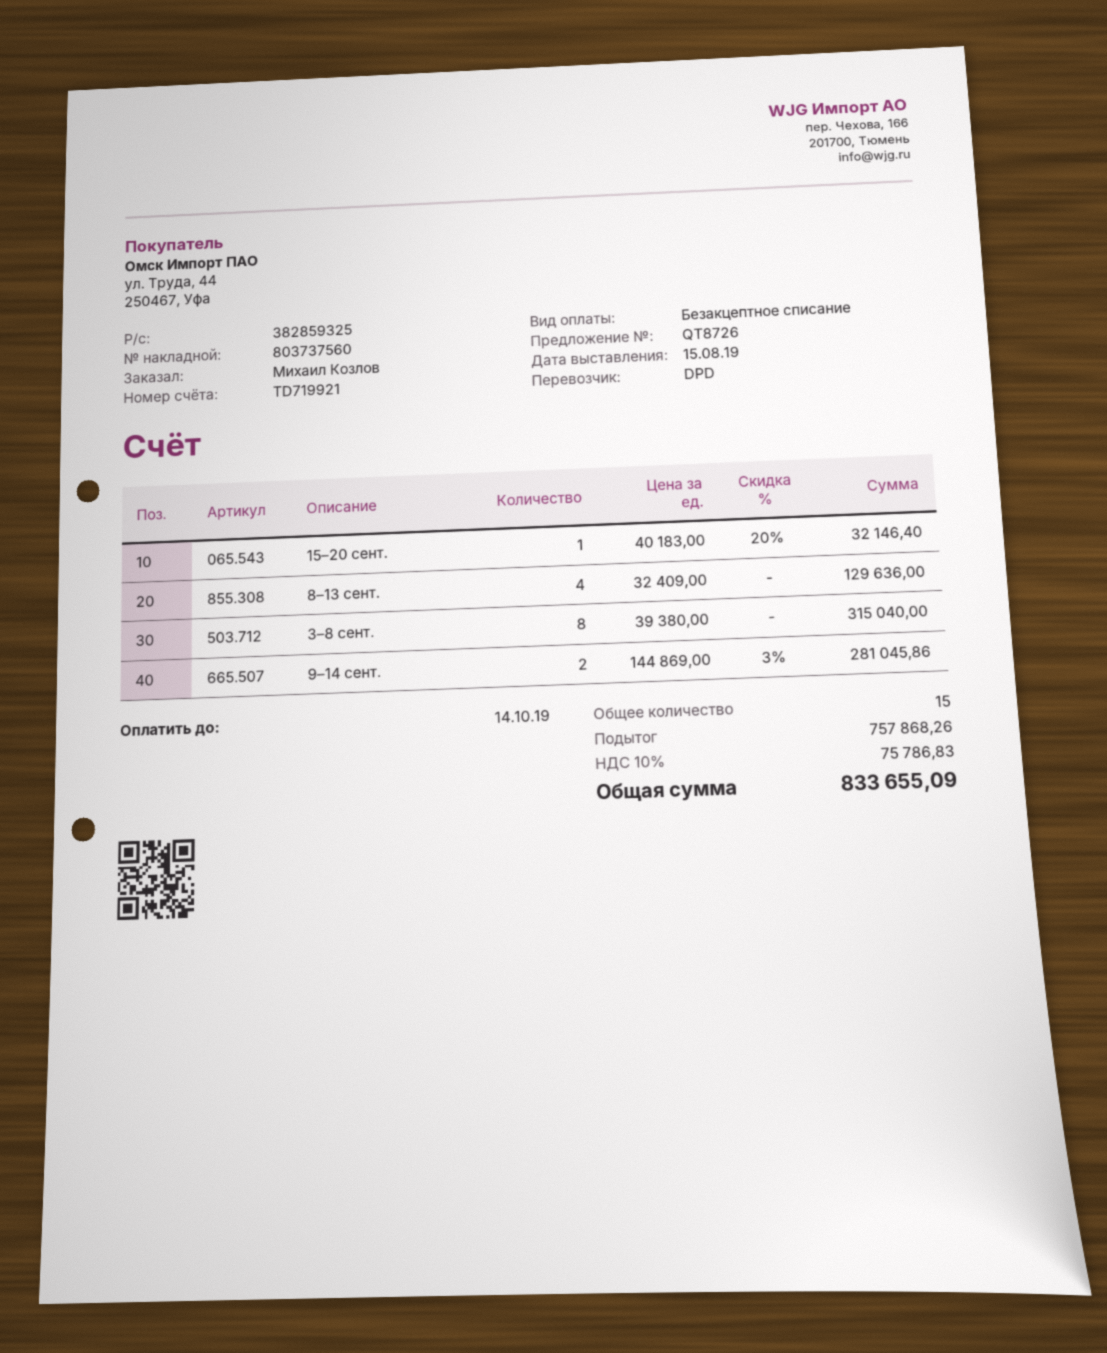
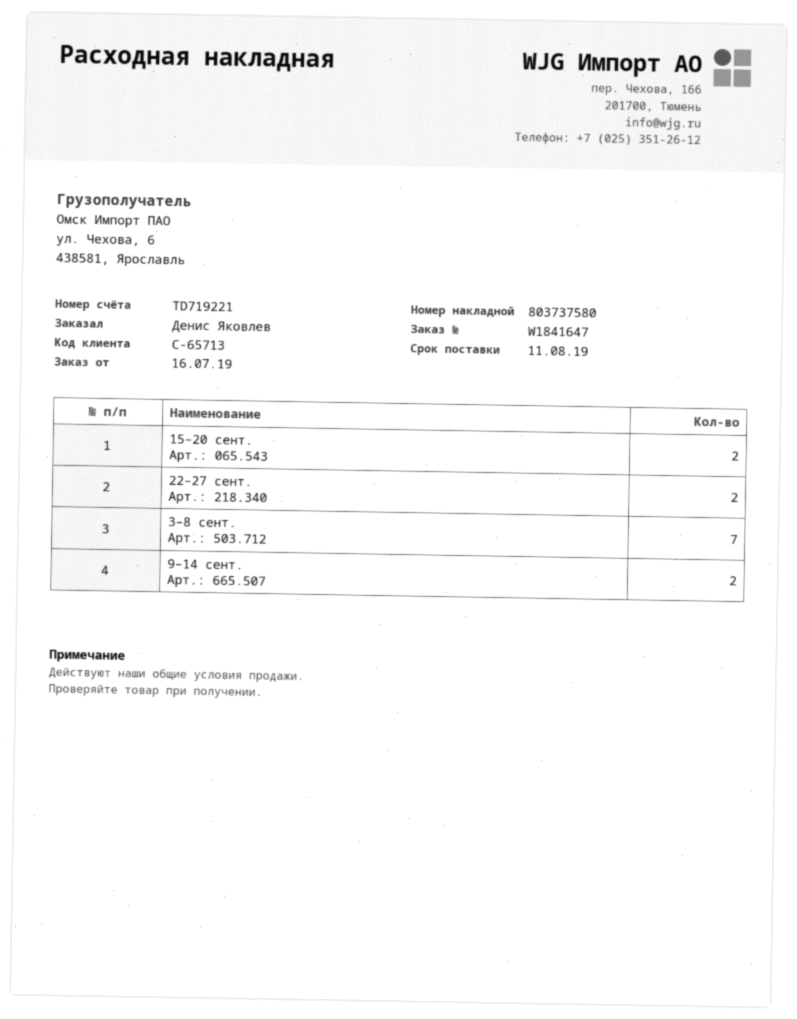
delivery note number: 803737560 -> 803737580
invoice number: TD719921 -> TD719221
ordered by: Михаил Козлов -> Денис Яковлев
15–20 сент.: 1 -> 2
8–13 сент.: 4 -> none
3–8 сент.: 8 -> 7
22–27 сент.: none -> 2

